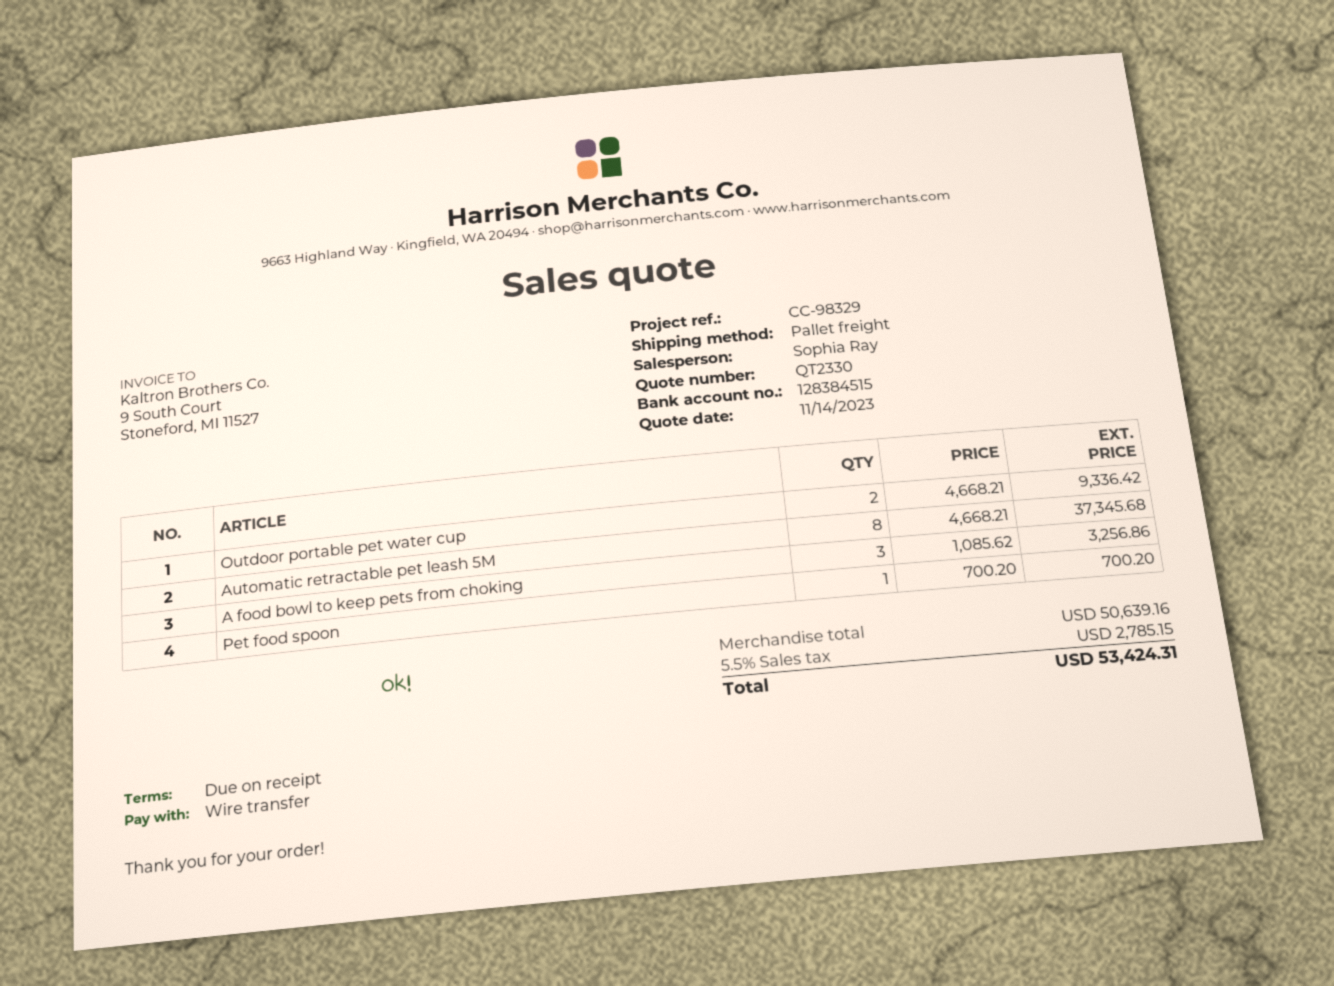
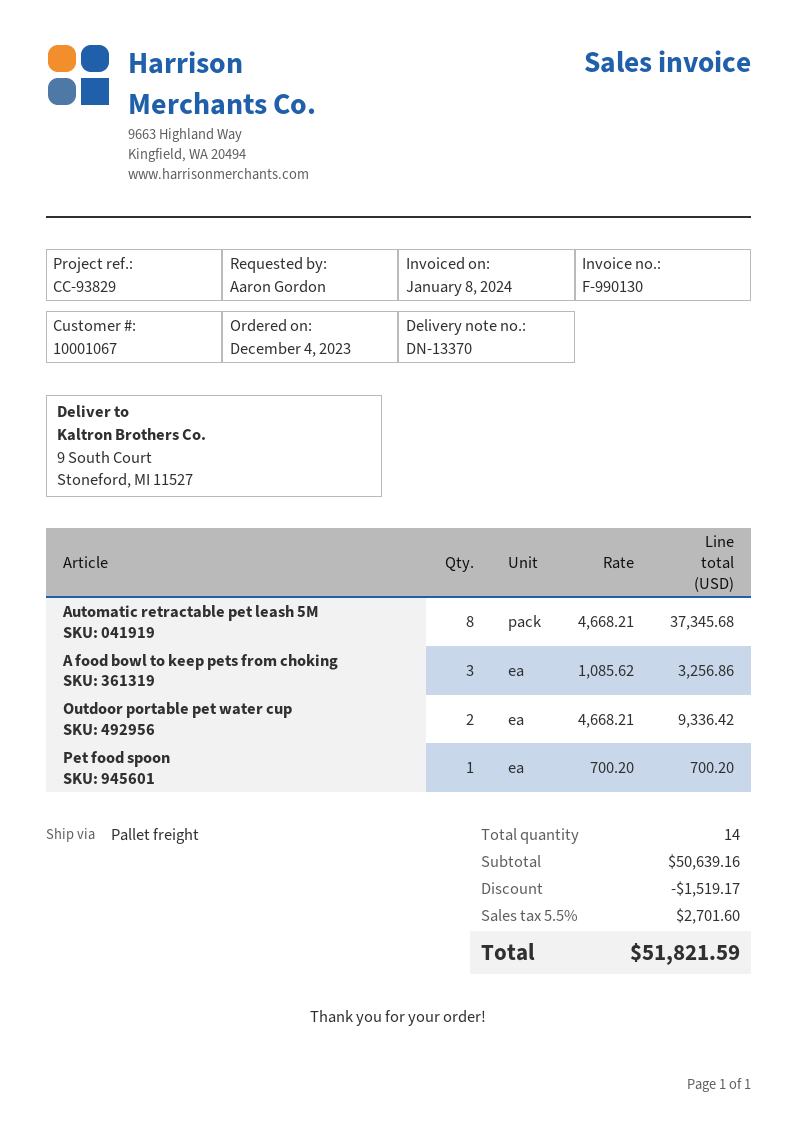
reference: CC-98329 -> CC-93829
discount: none -> 1519.17
tax: 5.5% = 2785.15 -> 5.5% = 2701.60
total: 53424.31 -> 51821.59

